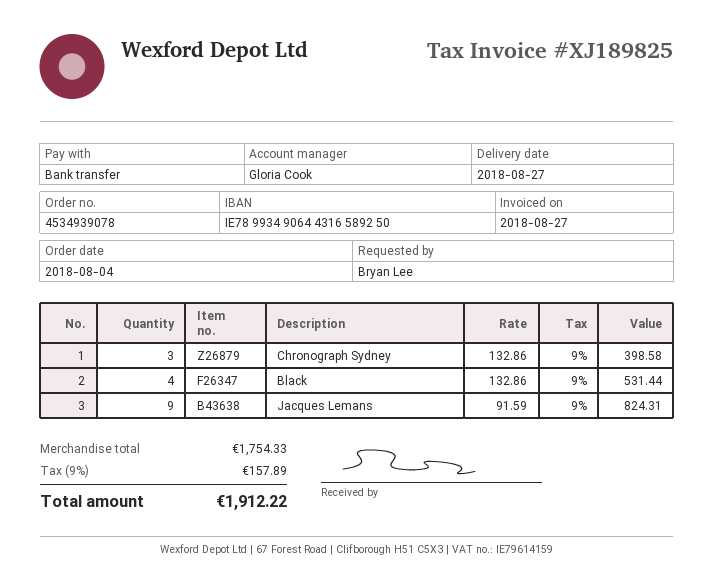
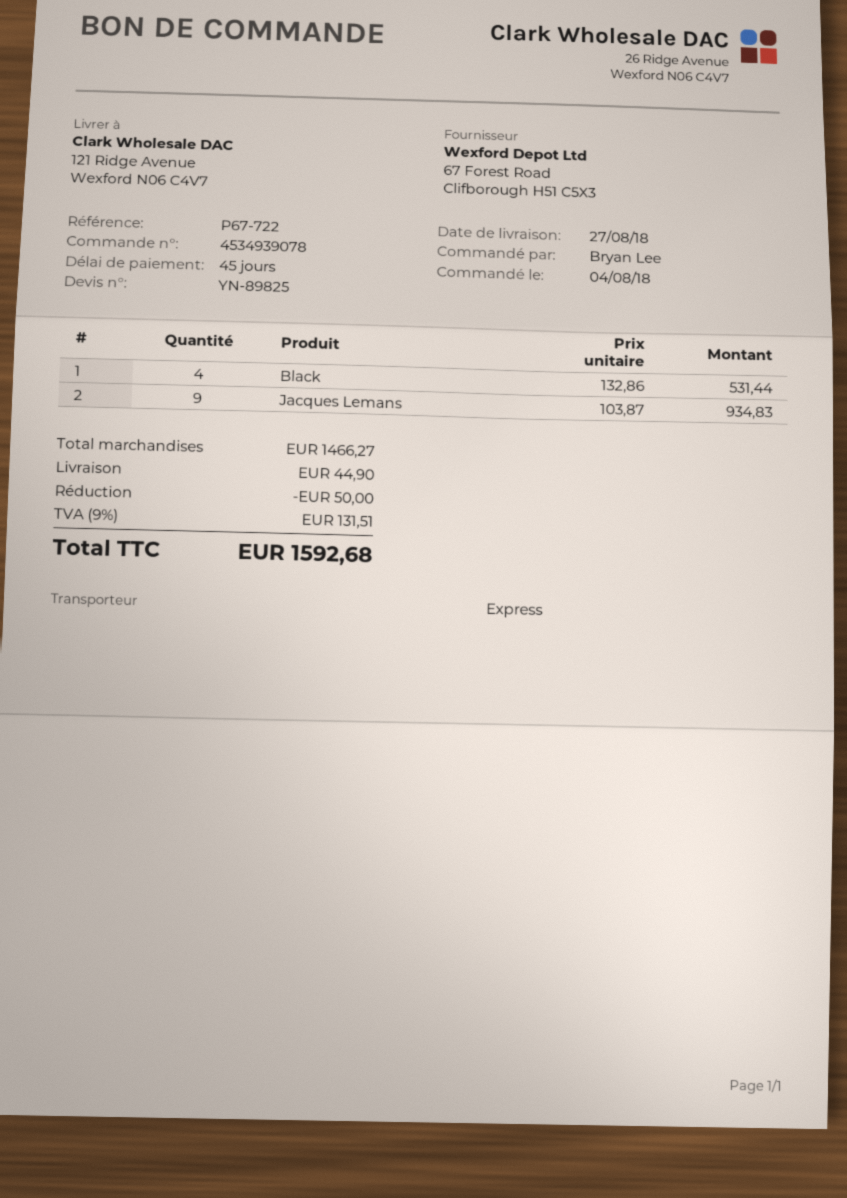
Chronograph Sydney: 3 x 132.86 = 398.58 -> none
Jacques Lemans: 9 x 91.59 = 824.31 -> 9 x 103.87 = 934.83
subtotal: 1754.33 -> 1466.27
discount: none -> 50.00
shipping: none -> 44.90
tax: 9% = 157.89 -> 9% = 131.51
total: 1912.22 -> 1592.68

